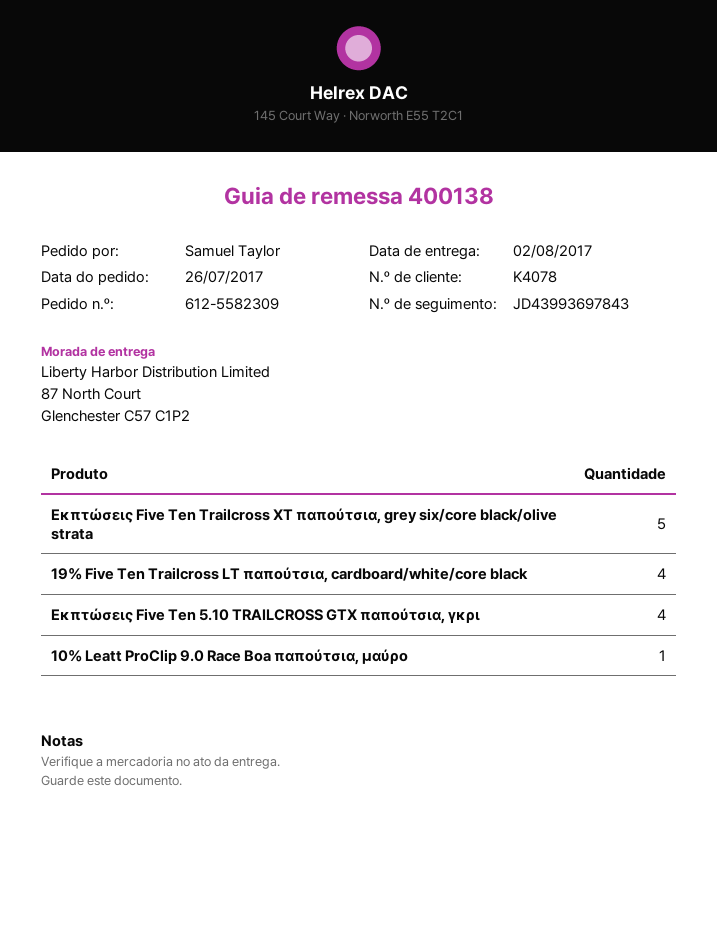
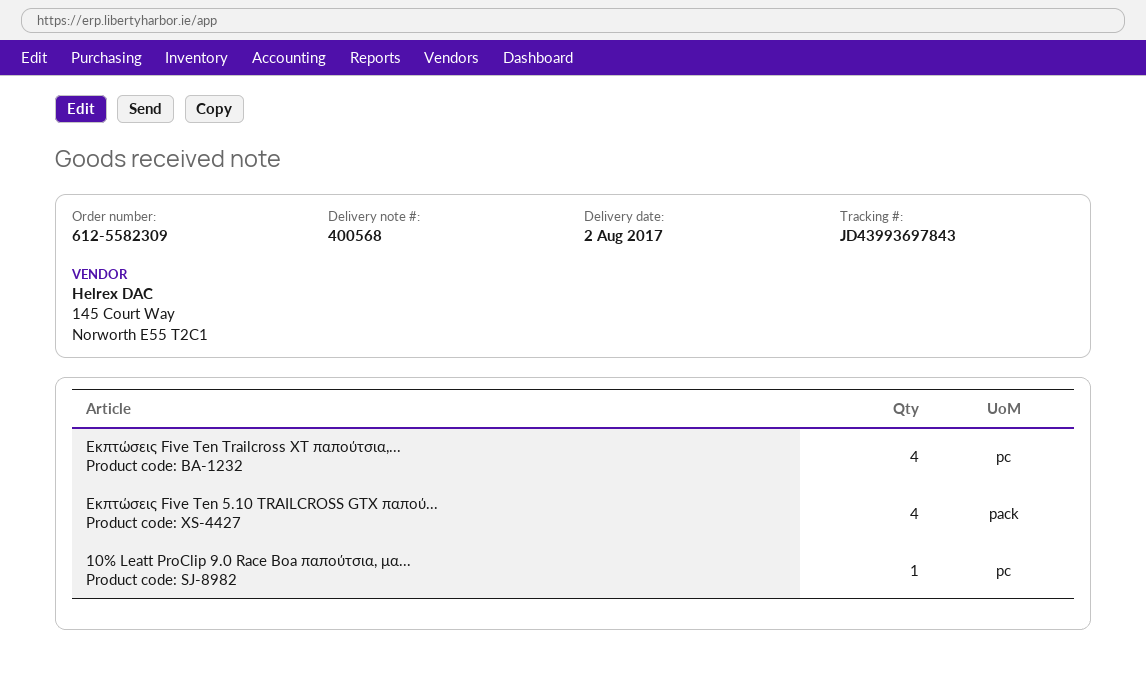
delivery note number: 400138 -> 400568
Εκπτώσεις Five Ten Trailcross XT παπούτσια, grey six/core black/olive strata: 5 -> 4
19% Five Ten Trailcross LT παπούτσια, cardboard/white/core black: 4 -> none

